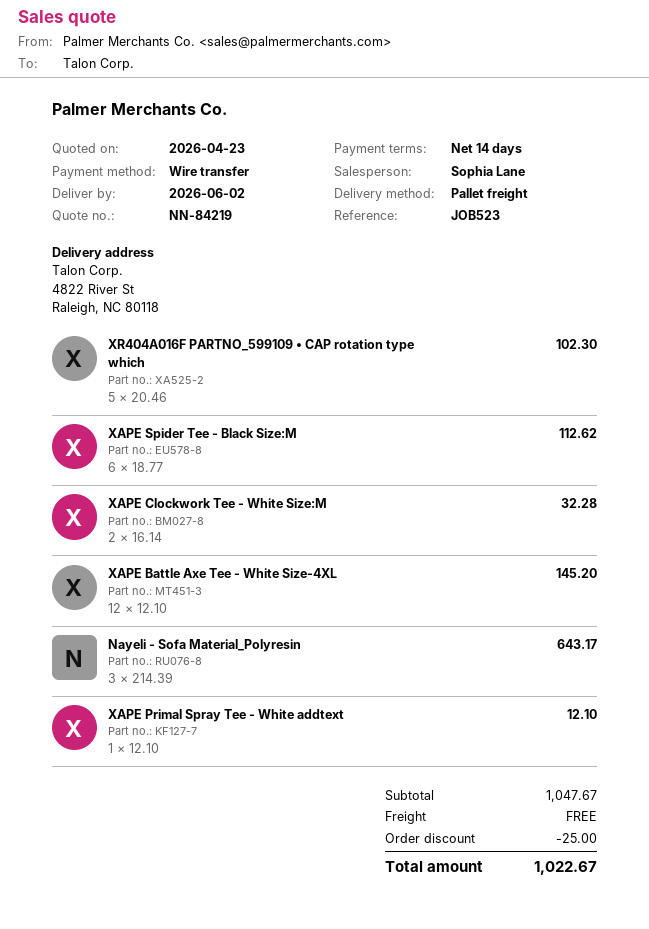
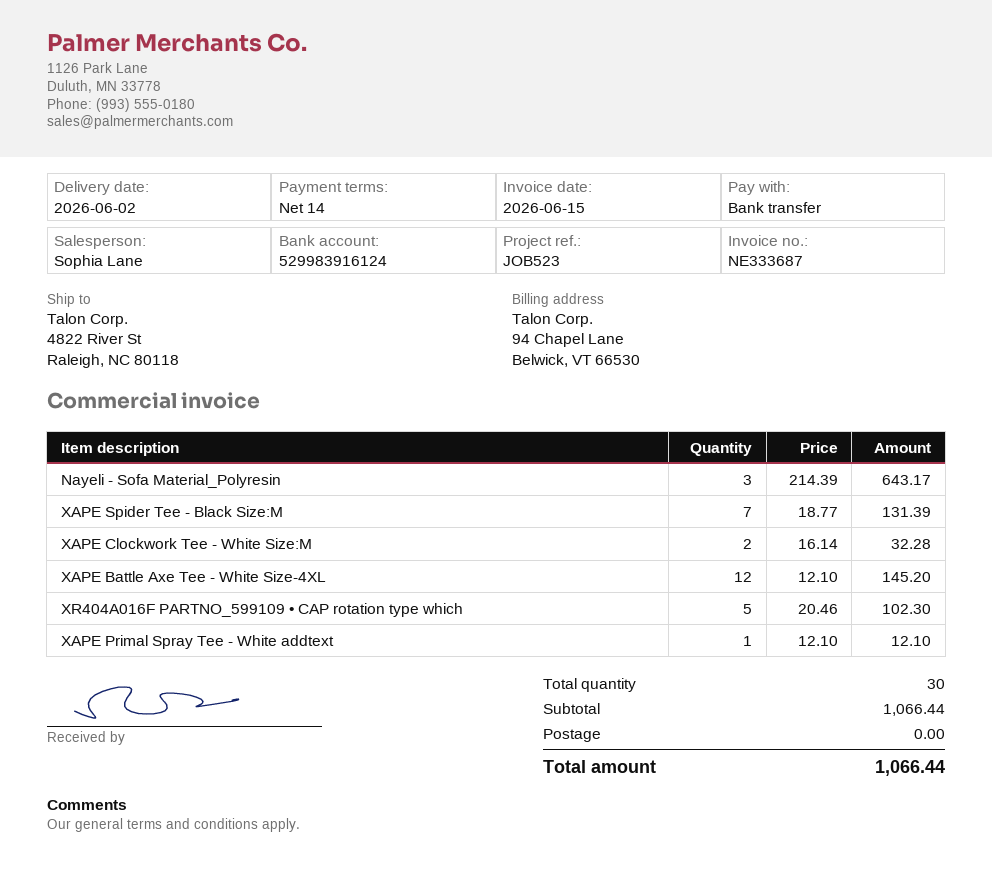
XAPE Spider Tee - Black Size:M: 6 x 18.77 = 112.62 -> 7 x 18.77 = 131.39
subtotal: 1047.67 -> 1066.44
discount: 25.00 -> none
total: 1022.67 -> 1066.44

